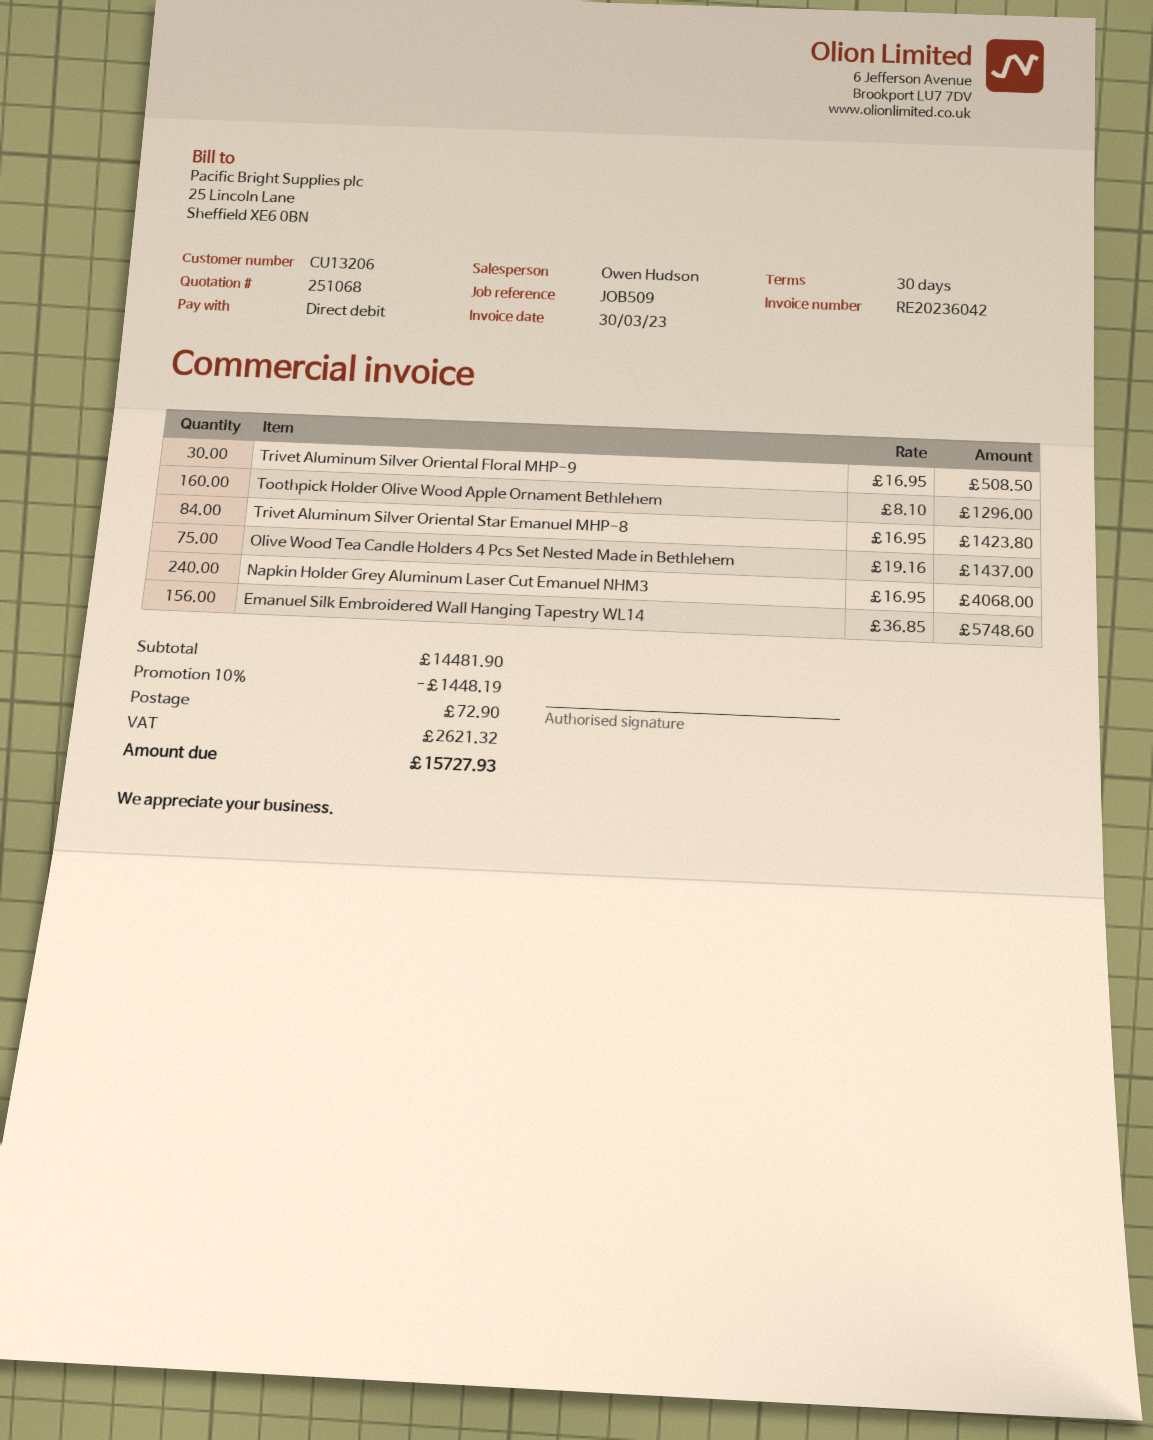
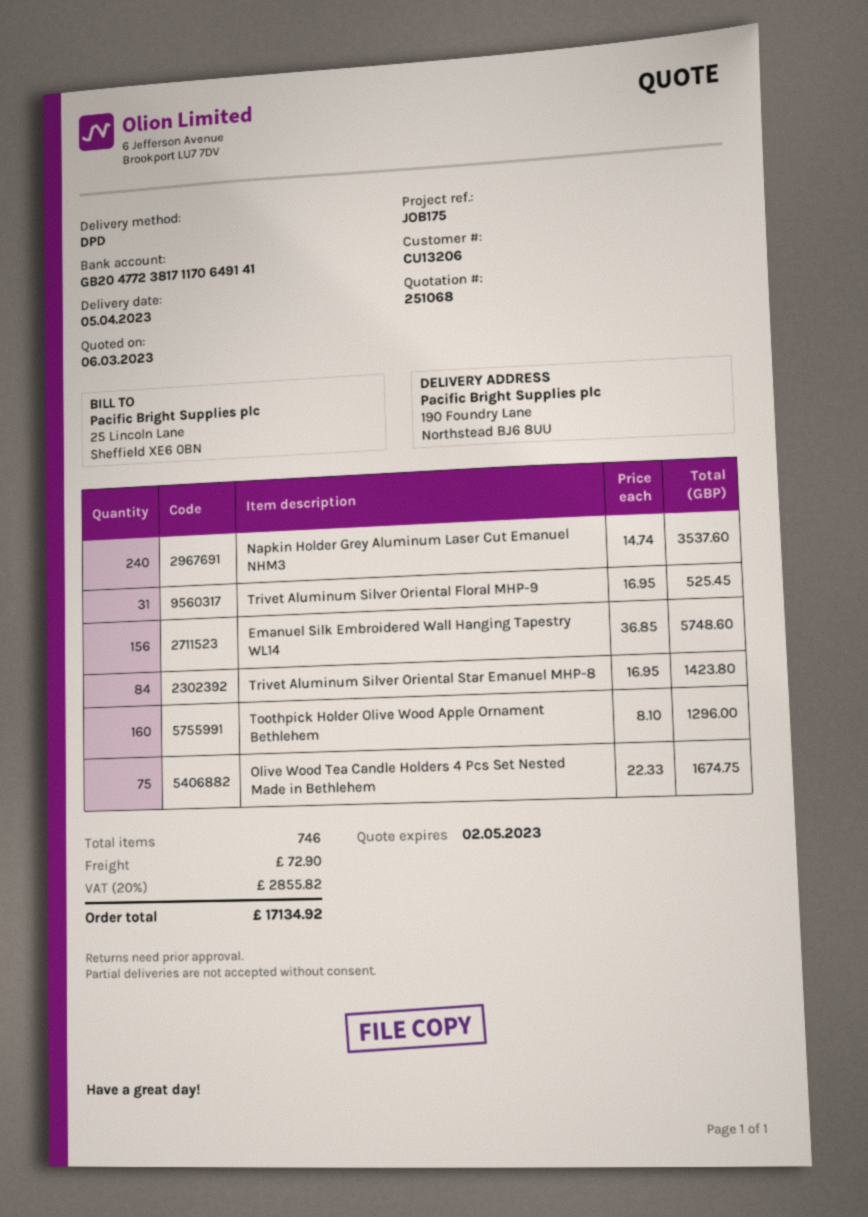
reference: JOB509 -> JOB175
Trivet Aluminum Silver Oriental Floral MHP-9: 30 x 16.95 = 508.50 -> 31 x 16.95 = 525.45
Olive Wood Tea Candle Holders 4 Pcs Set Nested Made in Bethlehem: 75 x 19.16 = 1437.00 -> 75 x 22.33 = 1674.75
Napkin Holder Grey Aluminum Laser Cut Emanuel NHM3: 240 x 16.95 = 4068.00 -> 240 x 14.74 = 3537.60
discount: 10% = 1448.19 -> none
tax: 2621.32 -> 2855.82
total: 15727.93 -> 17134.92

